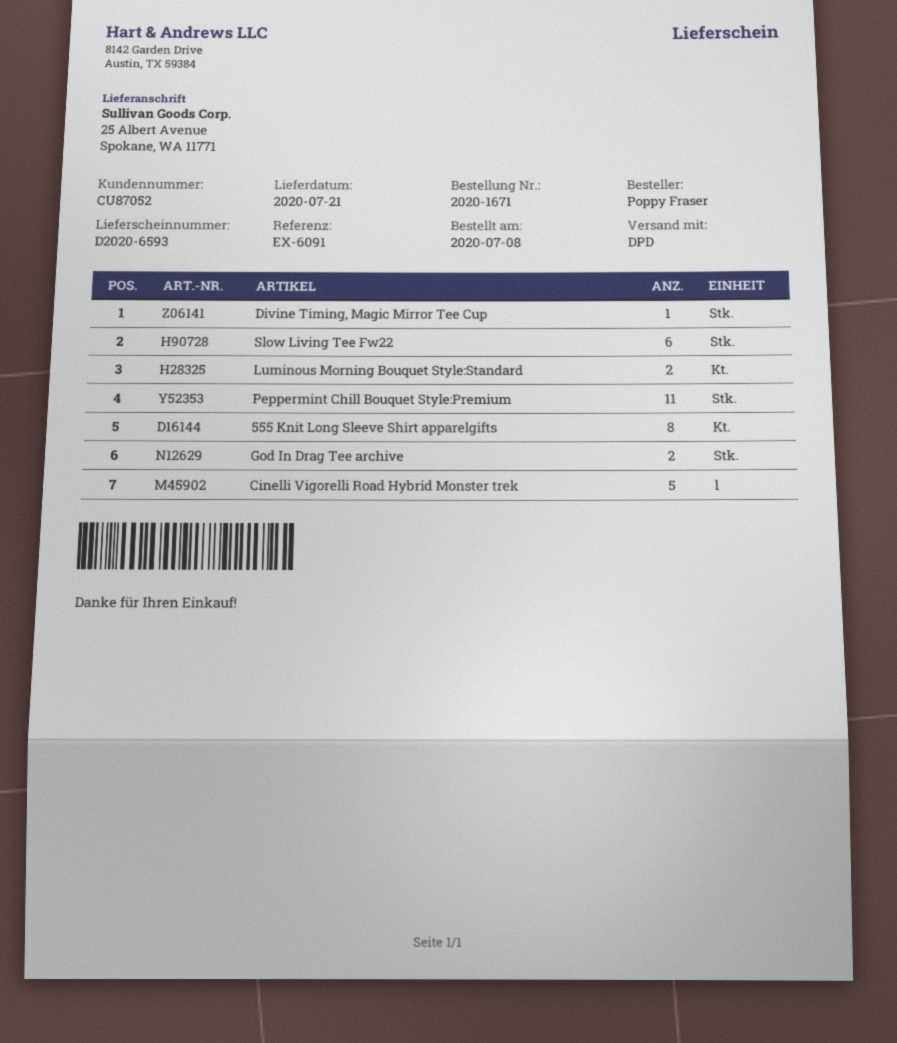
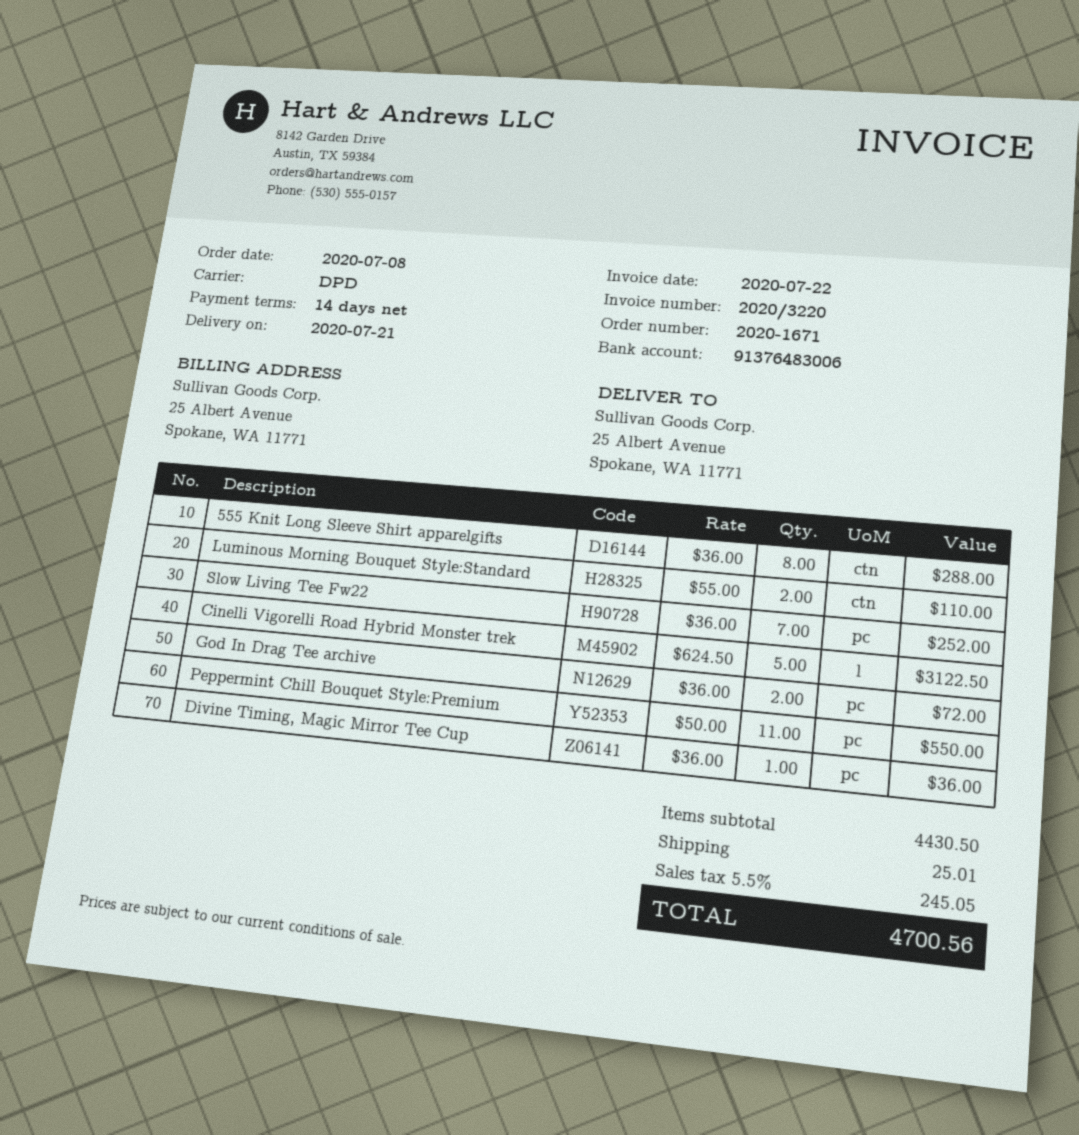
Slow Living Tee Fw22: 6 -> 7

